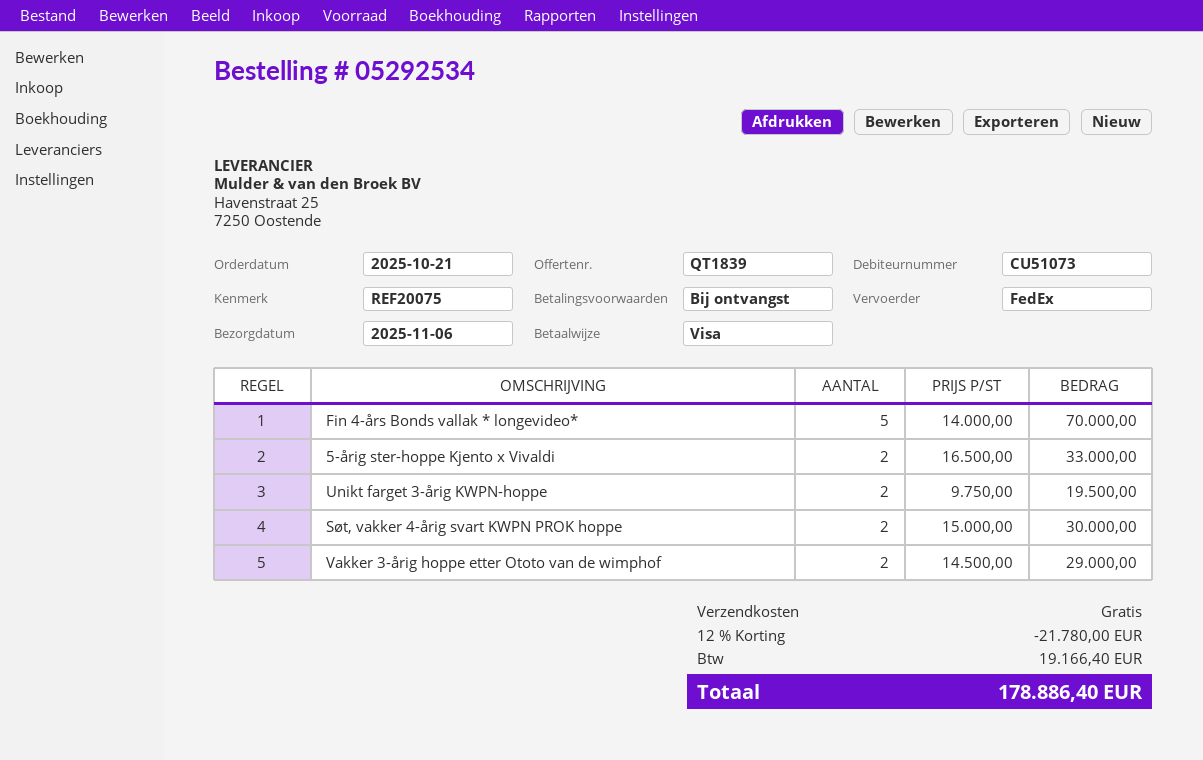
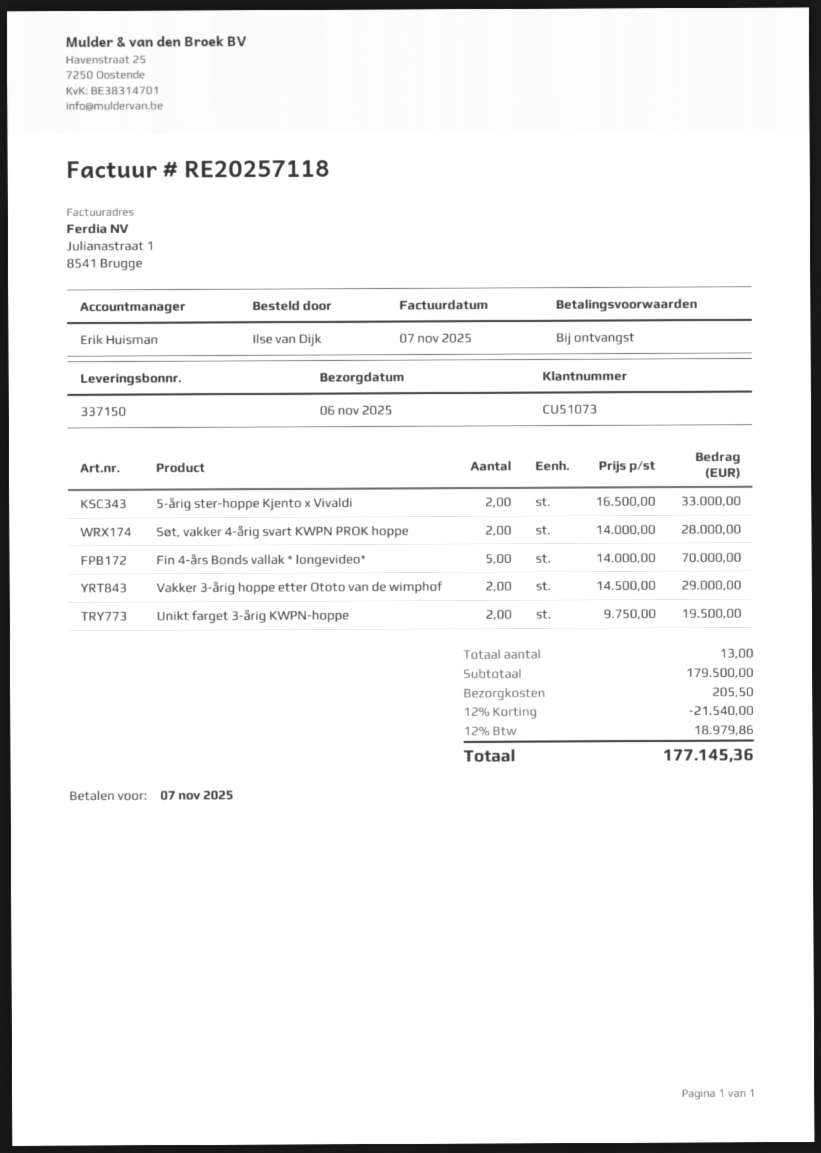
Søt, vakker 4-årig svart KWPN PROK hoppe: 2 x 15000.00 = 30000.00 -> 2 x 14000.00 = 28000.00
discount: 12% = 21780.00 -> 12% = 21540.00
shipping: 0.00 -> 205.50
tax: 19166.40 -> 18979.86
total: 178886.40 -> 177145.36

